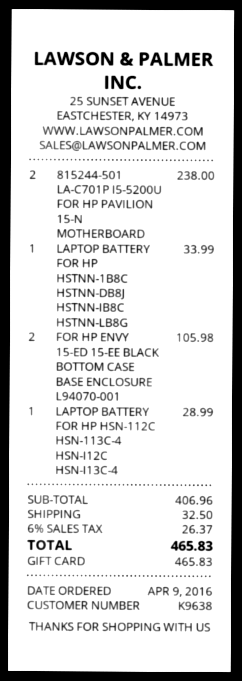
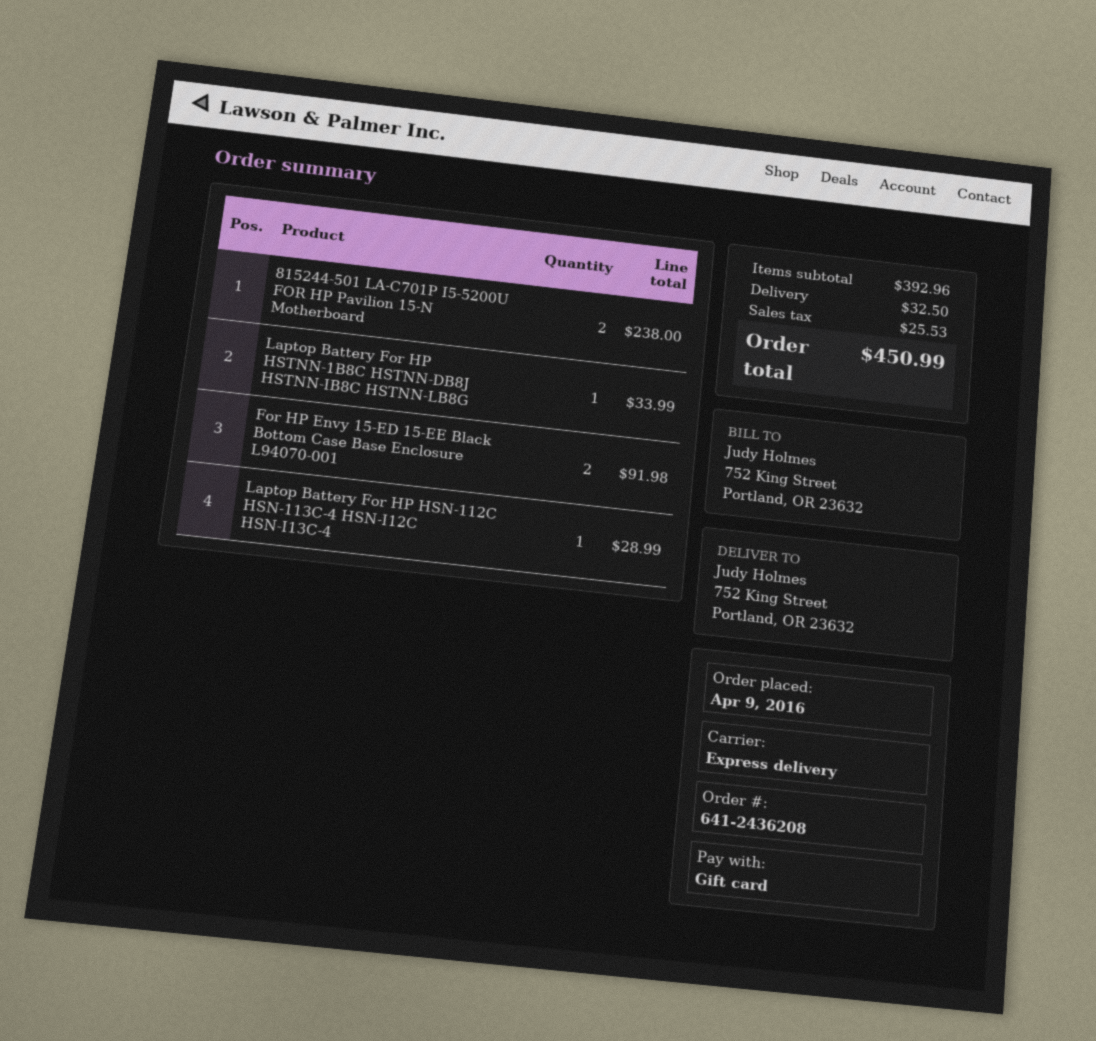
FOR HP ENVY 15-ED 15-EE BLACK BOTTOM CASE BASE ENCLOSURE L94070-001: 2 for 105.98 -> 2 for 91.98
subtotal: 406.96 -> 392.96
tax: 26.37 -> 25.53
total: 465.83 -> 450.99

